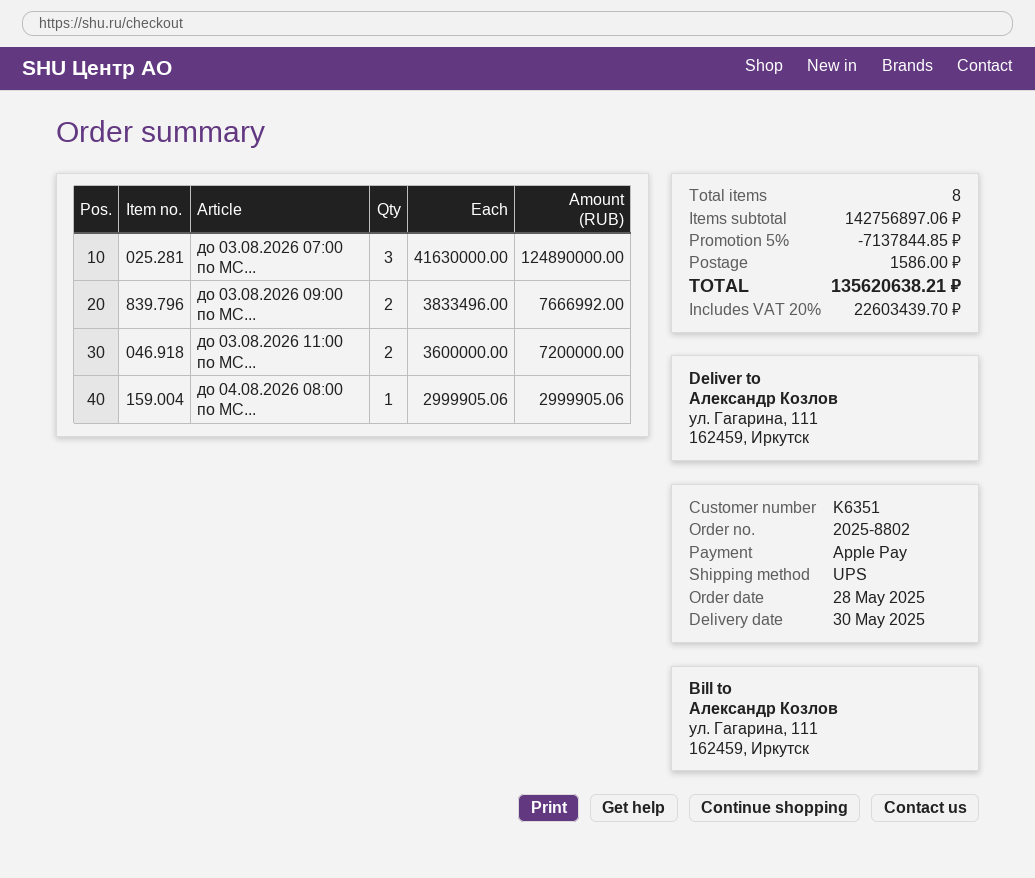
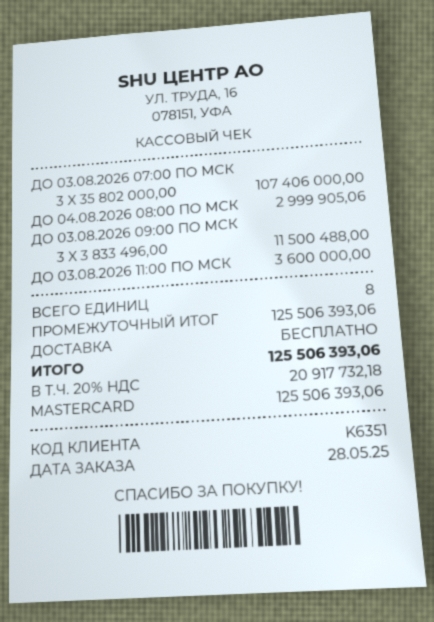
payment method: Apple Pay -> Mastercard
до 03.08.2026 07:00 по МС...: 3 x 41630000.00 = 124890000.00 -> 3 x 35802000.00 = 107406000.00
до 03.08.2026 09:00 по МС...: 2 x 3833496.00 = 7666992.00 -> 3 x 3833496.00 = 11500488.00
до 03.08.2026 11:00 по МС...: 2 x 3600000.00 = 7200000.00 -> 1 x 3600000.00 = 3600000.00
subtotal: 142756897.06 -> 125506393.06
discount: 5% = 7137844.85 -> none
shipping: 1586.00 -> 0.00
tax: 20% = 22603439.70 -> 20% = 20917732.18
total: 135620638.21 -> 125506393.06

